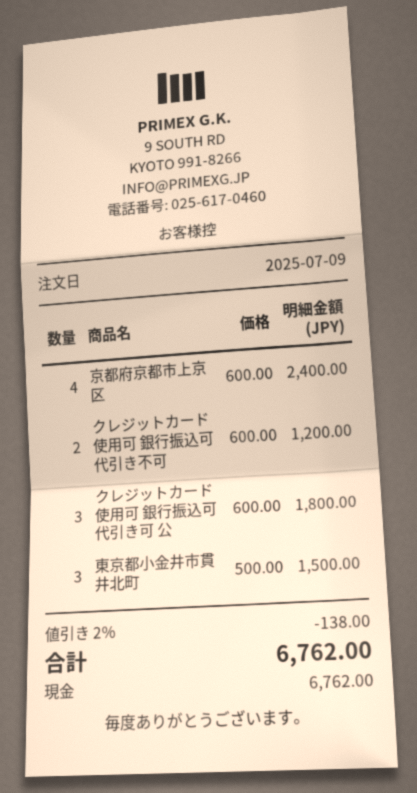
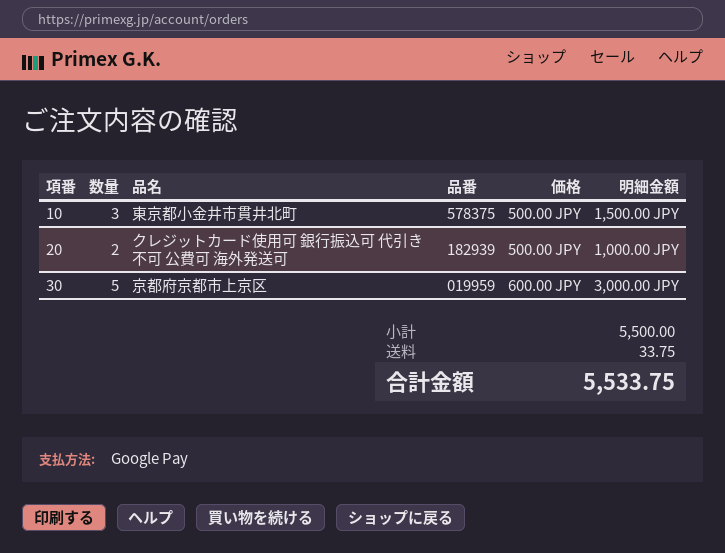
payment method: cash -> Google Pay
京都府京都市上京区: 4 x 600.00 = 2400.00 -> 5 x 600.00 = 3000.00
クレジットカード使用可 銀行振込可 代引き不可: 2 x 600.00 = 1200.00 -> 2 x 500.00 = 1000.00
クレジットカード使用可 銀行振込可 代引き可 公: 3 x 600.00 = 1800.00 -> none
discount: 2% = 138.00 -> none
shipping: none -> 33.75
total: 6762.00 -> 5533.75

